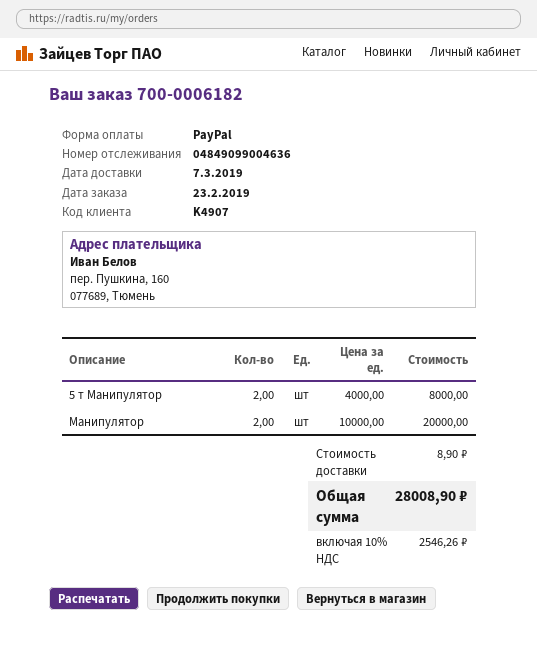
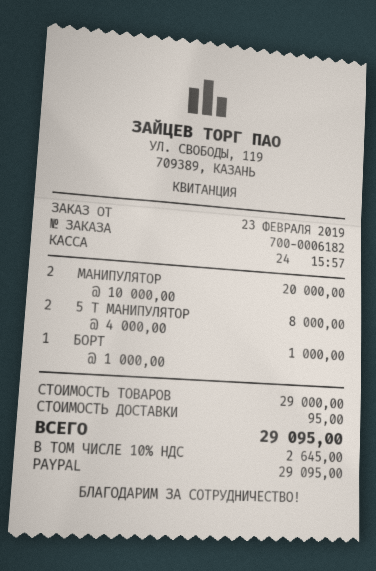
БОРТ: none -> 1 x 1000.00 = 1000.00
shipping: 8.90 -> 95.00
tax: 10% = 2546.26 -> 10% = 2645.00
total: 28008.90 -> 29095.00

